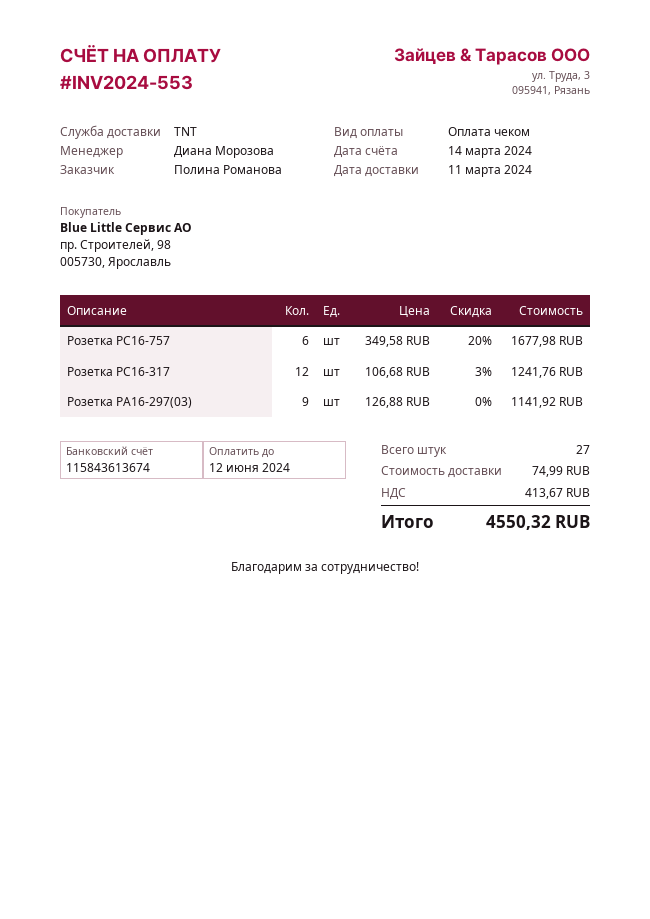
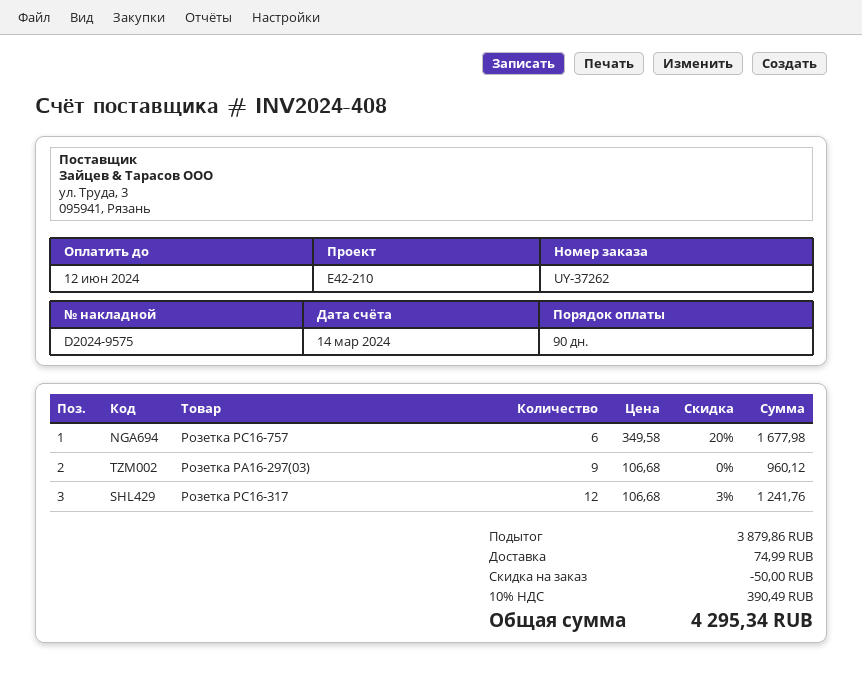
invoice number: INV2024-553 -> INV2024-408
Розетка РА16-297(03): 9 x 126.88 = 1141.92 -> 9 x 106.68 = 960.12
discount: none -> 50.00
tax: 413.67 -> 390.49
total: 4550.32 -> 4295.34

